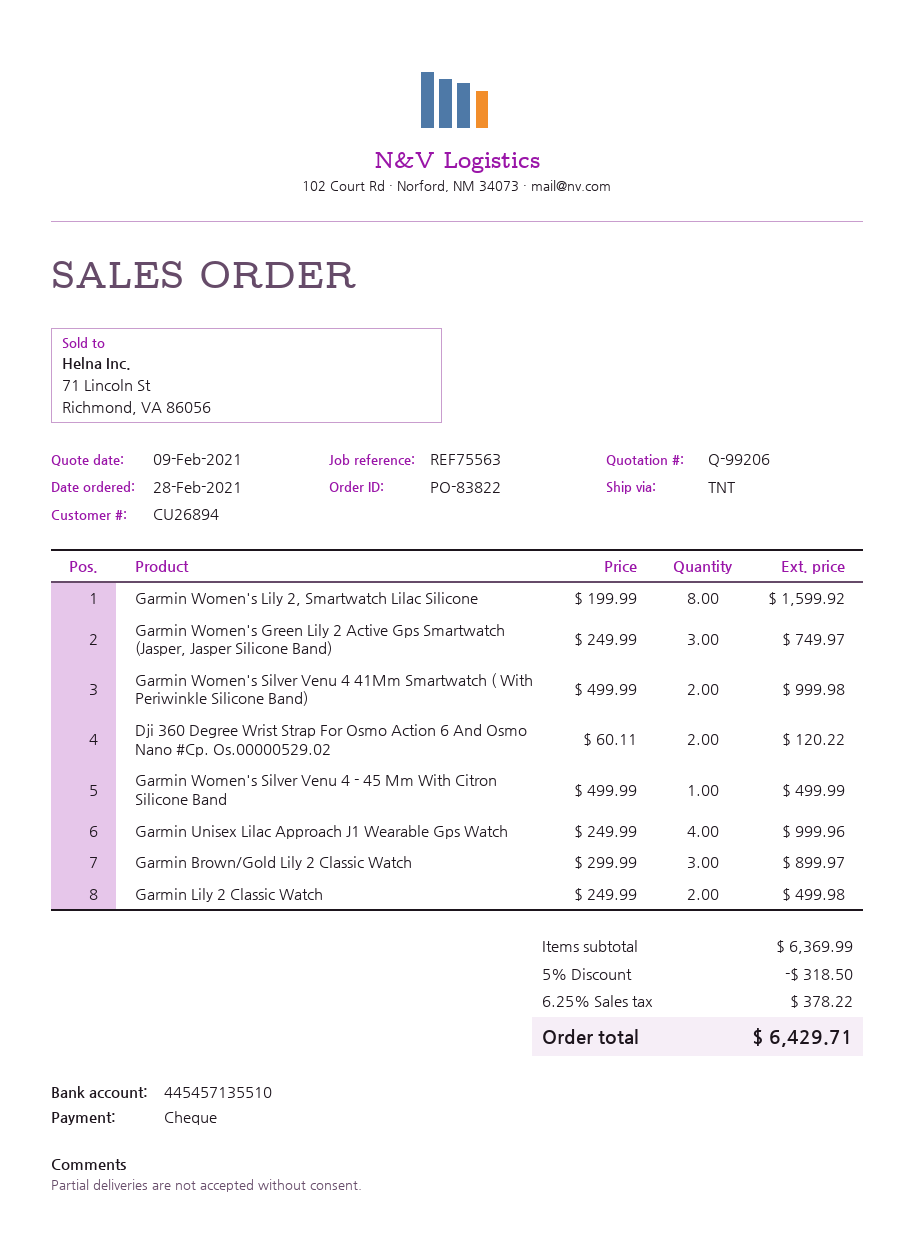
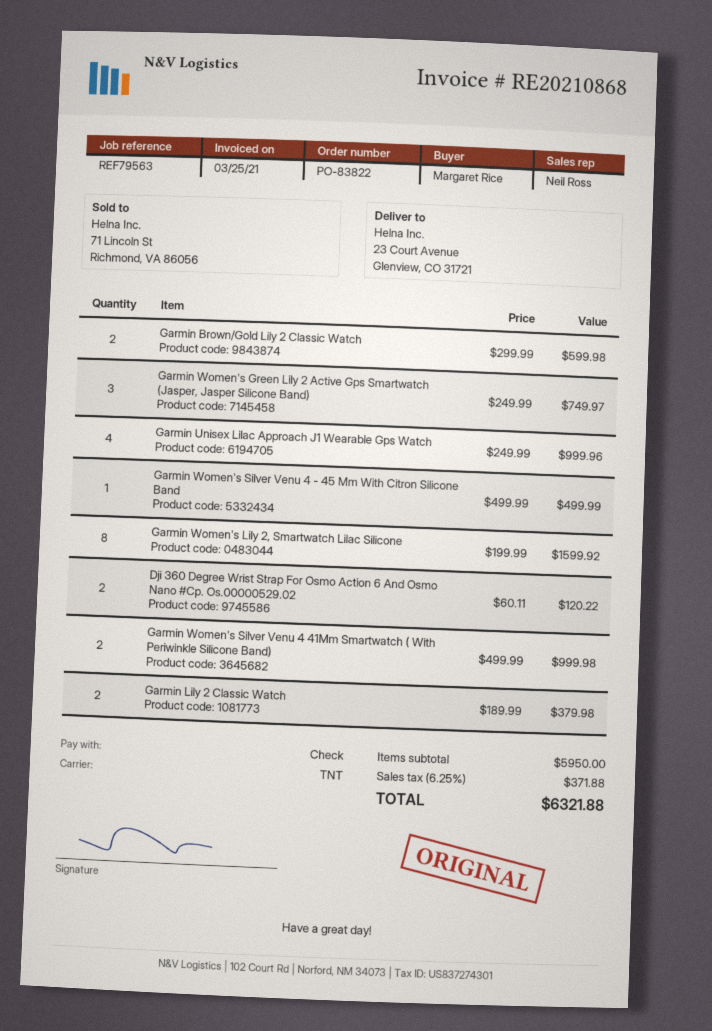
reference: REF75563 -> REF79563
Garmin Brown/Gold Lily 2 Classic Watch: 3 x 299.99 = 899.97 -> 2 x 299.99 = 599.98
Garmin Lily 2 Classic Watch: 2 x 249.99 = 499.98 -> 2 x 189.99 = 379.98
subtotal: 6369.99 -> 5950.00
discount: 5% = 318.50 -> none
tax: 6.25% = 378.22 -> 6.25% = 371.88
total: 6429.71 -> 6321.88

